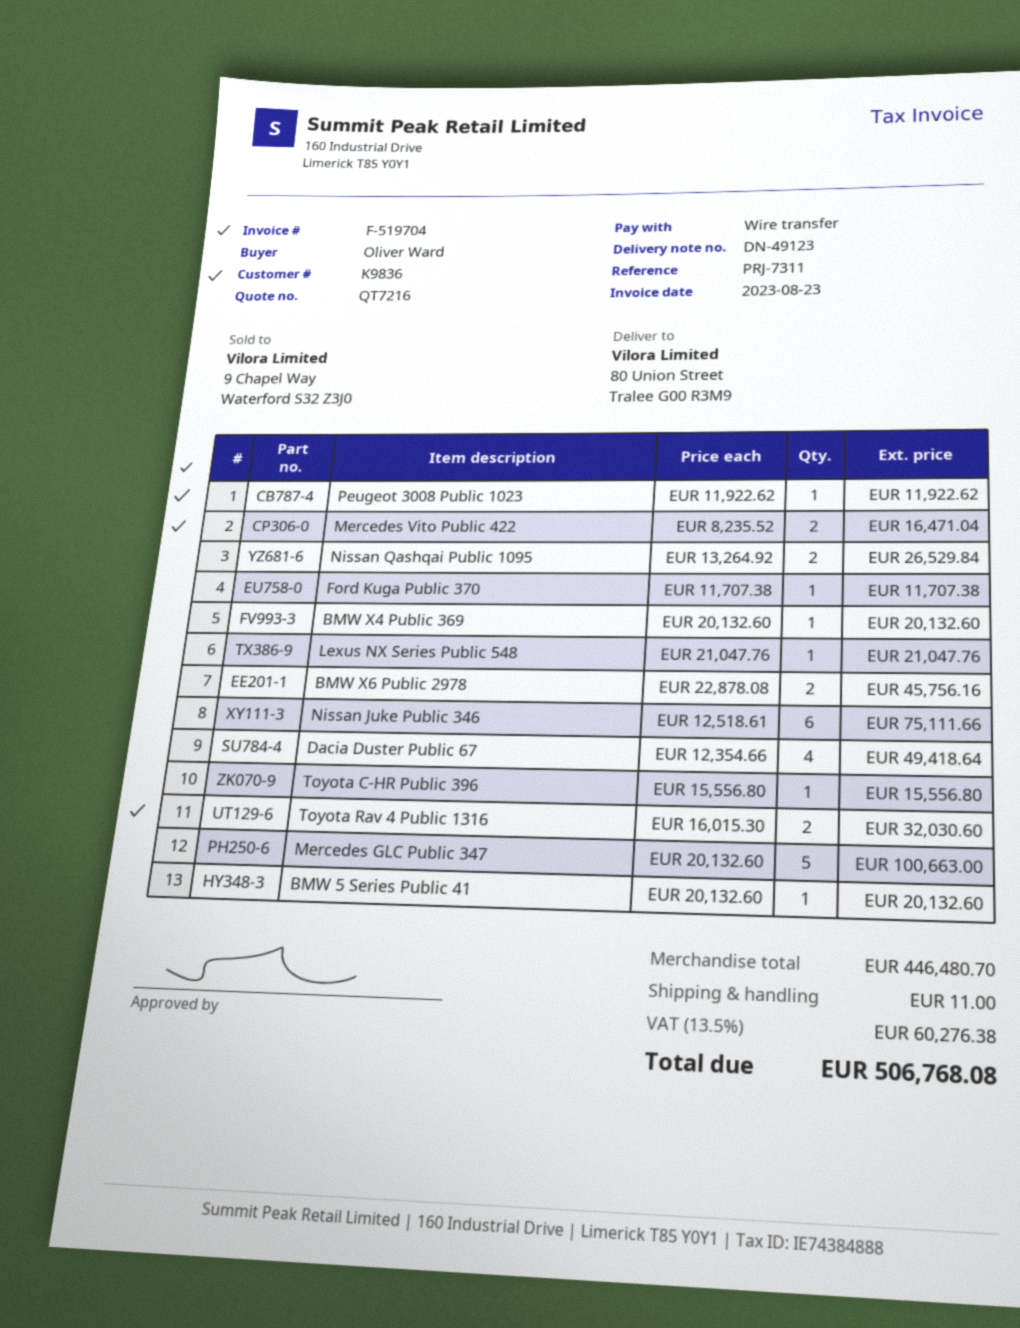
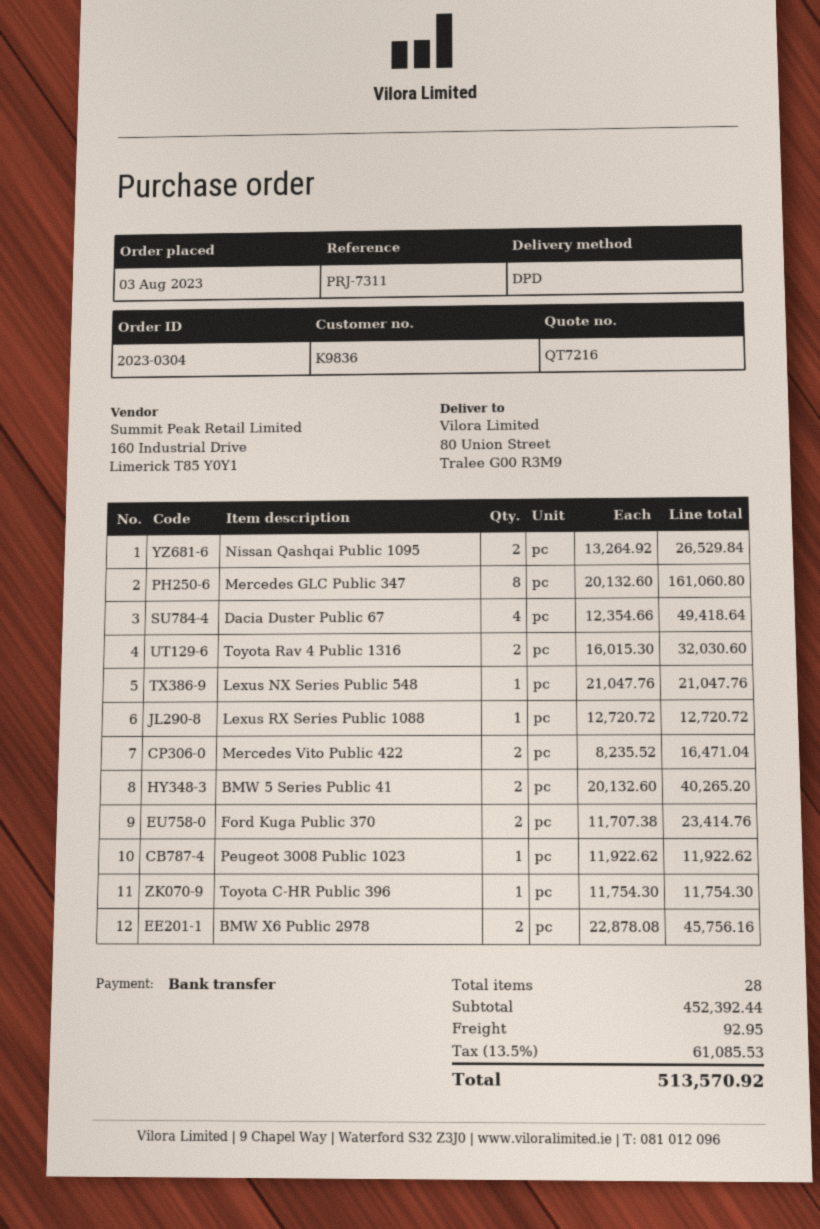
Ford Kuga Public 370: 1 x 11707.38 = 11707.38 -> 2 x 11707.38 = 23414.76
BMW X4 Public 369: 1 x 20132.60 = 20132.60 -> none
Nissan Juke Public 346: 6 x 12518.61 = 75111.66 -> none
Toyota C-HR Public 396: 1 x 15556.80 = 15556.80 -> 1 x 11754.30 = 11754.30
Mercedes GLC Public 347: 5 x 20132.60 = 100663.00 -> 8 x 20132.60 = 161060.80
BMW 5 Series Public 41: 1 x 20132.60 = 20132.60 -> 2 x 20132.60 = 40265.20
Lexus RX Series Public 1088: none -> 1 x 12720.72 = 12720.72
subtotal: 446480.70 -> 452392.44
shipping: 11.00 -> 92.95
tax: 13.5% = 60276.38 -> 13.5% = 61085.53
total: 506768.08 -> 513570.92

